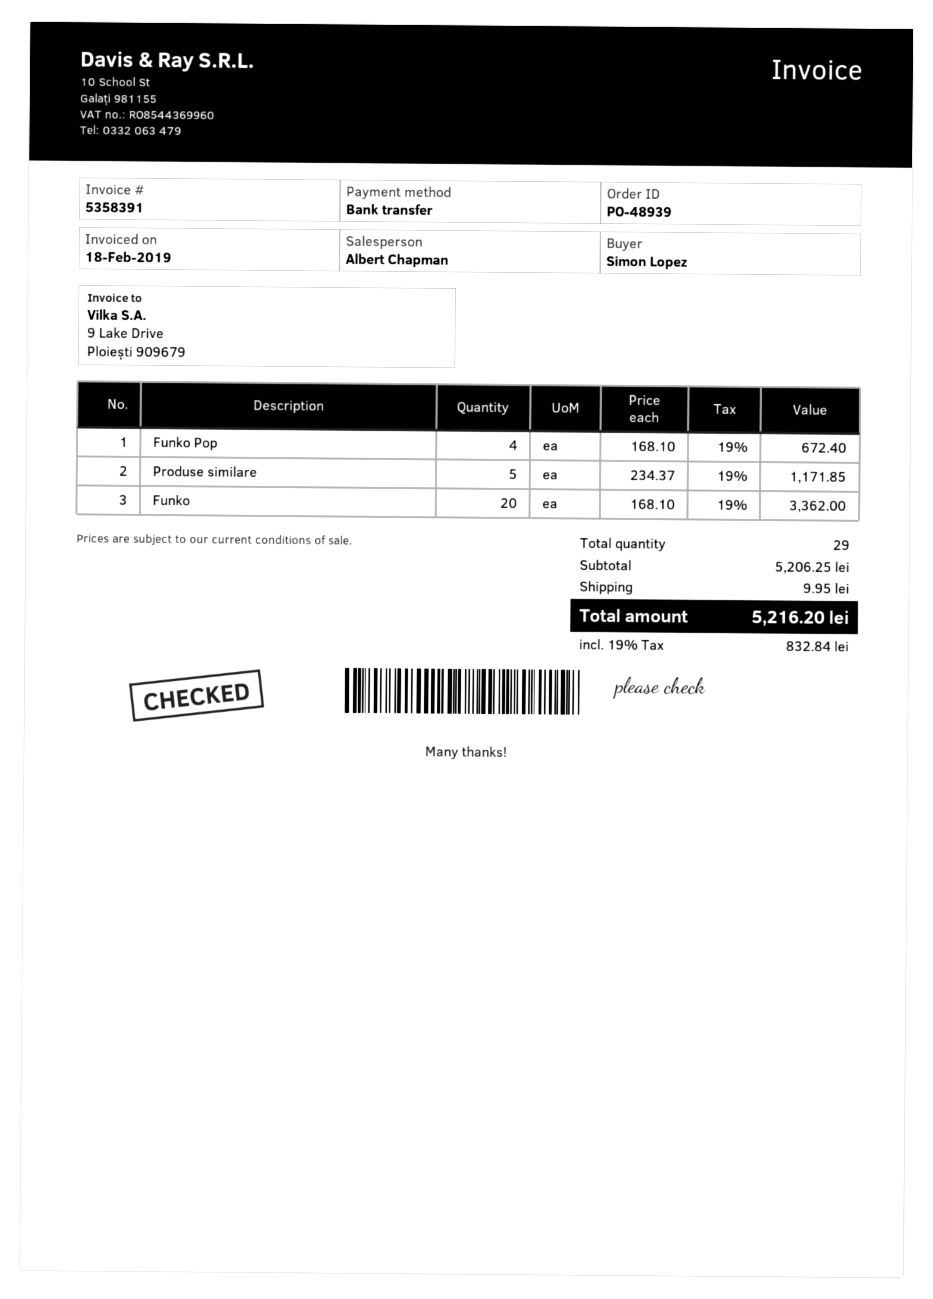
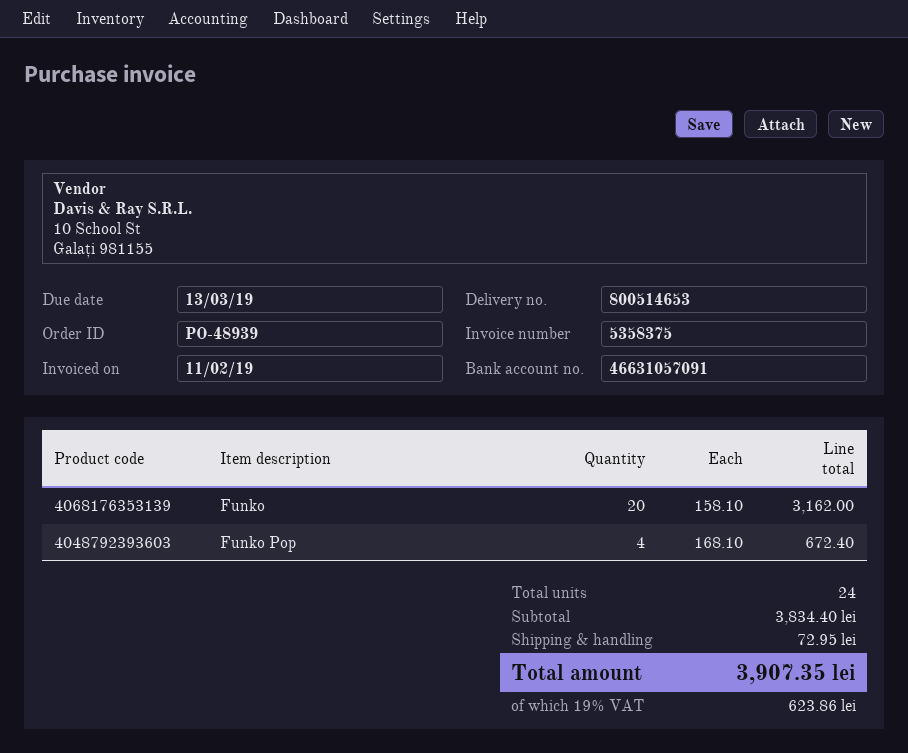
invoice number: 5358391 -> 5358375
invoice date: 2019-02-18 -> 2019-02-11
Produse similare: 5 x 234.37 = 1171.85 -> none
Funko: 20 x 168.10 = 3362.00 -> 20 x 158.10 = 3162.00
total quantity: 29 -> 24
subtotal: 5206.25 -> 3834.40
shipping: 9.95 -> 72.95
tax: 19% = 832.84 -> 19% = 623.86
total: 5216.20 -> 3907.35

